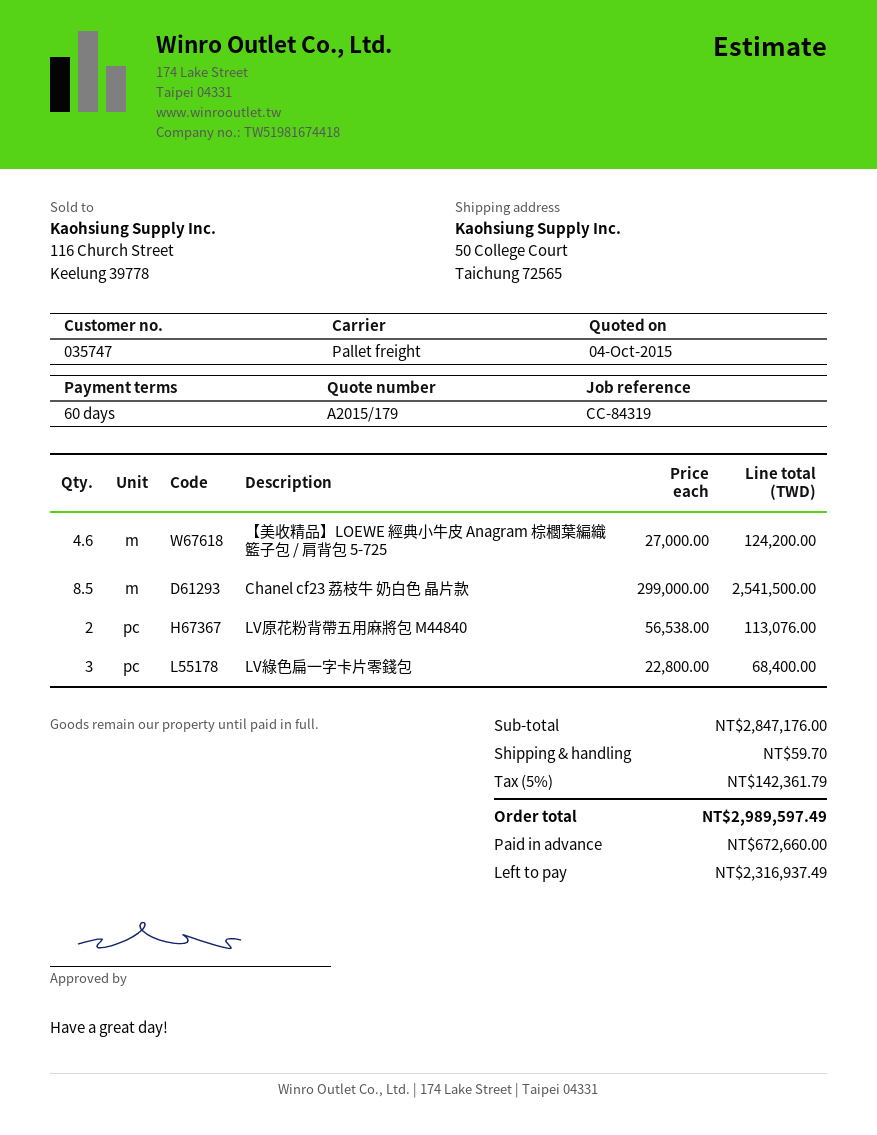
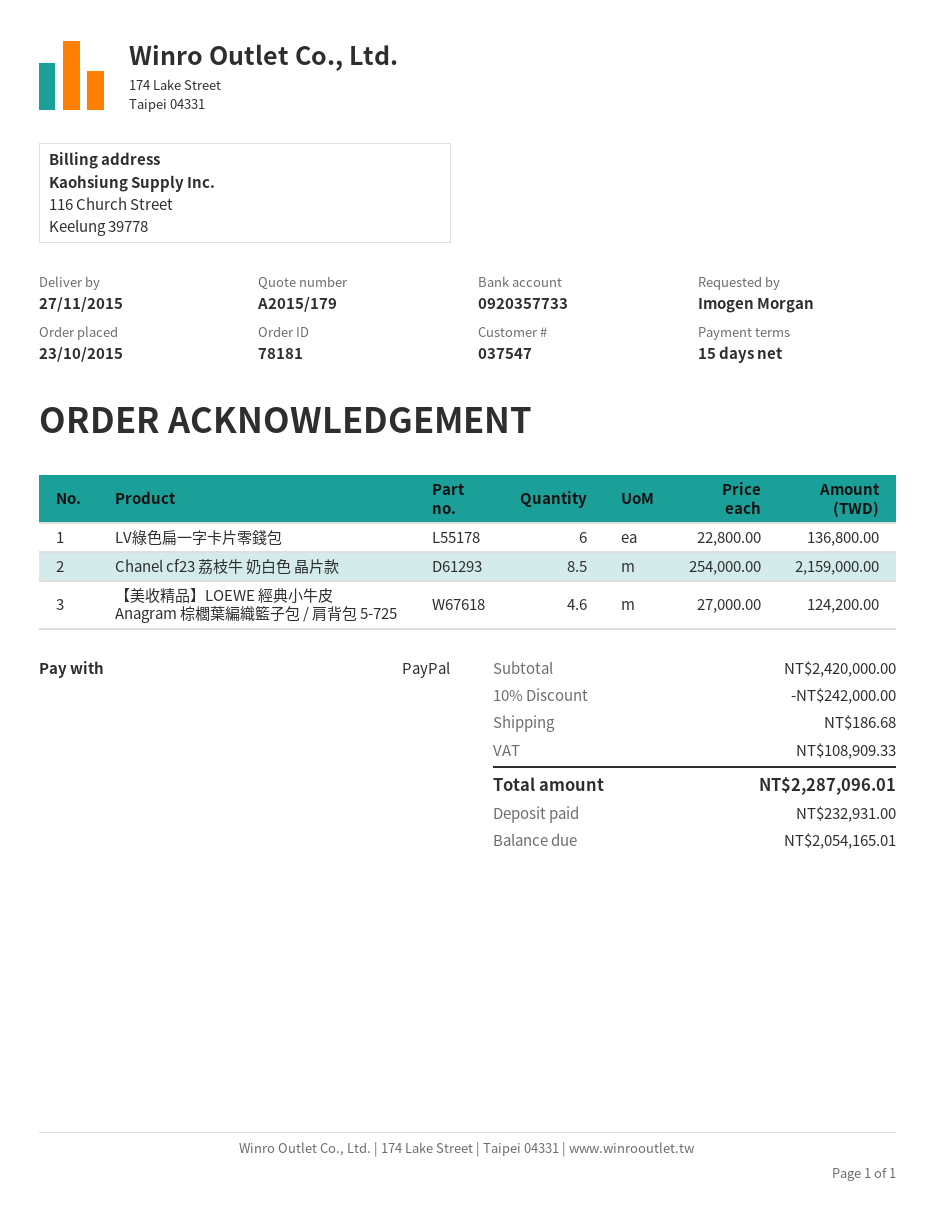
payment terms: 60 days -> 15 days
customer number: 035747 -> 037547
Chanel cf23 荔枝牛 奶白色 晶片款: 8.5 x 299000.00 = 2541500.00 -> 8.5 x 254000.00 = 2159000.00
LV原花粉背帶五用麻將包 M44840: 2 x 56538.00 = 113076.00 -> none
LV綠色扁一字卡片零錢包: 3 x 22800.00 = 68400.00 -> 6 x 22800.00 = 136800.00
subtotal: 2847176.00 -> 2420000.00
discount: none -> 10% = 242000.00
shipping: 59.70 -> 186.68
tax: 142361.79 -> 108909.33
total: 2989597.49 -> 2287096.01
deposit: 672660.00 -> 232931.00
balance: 2316937.49 -> 2054165.01

